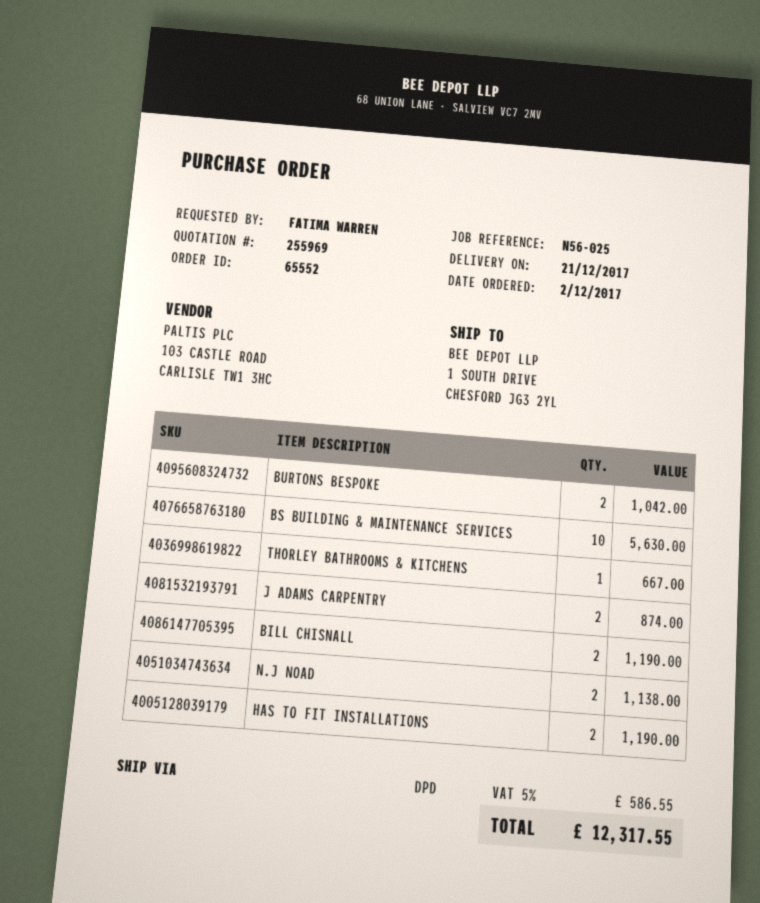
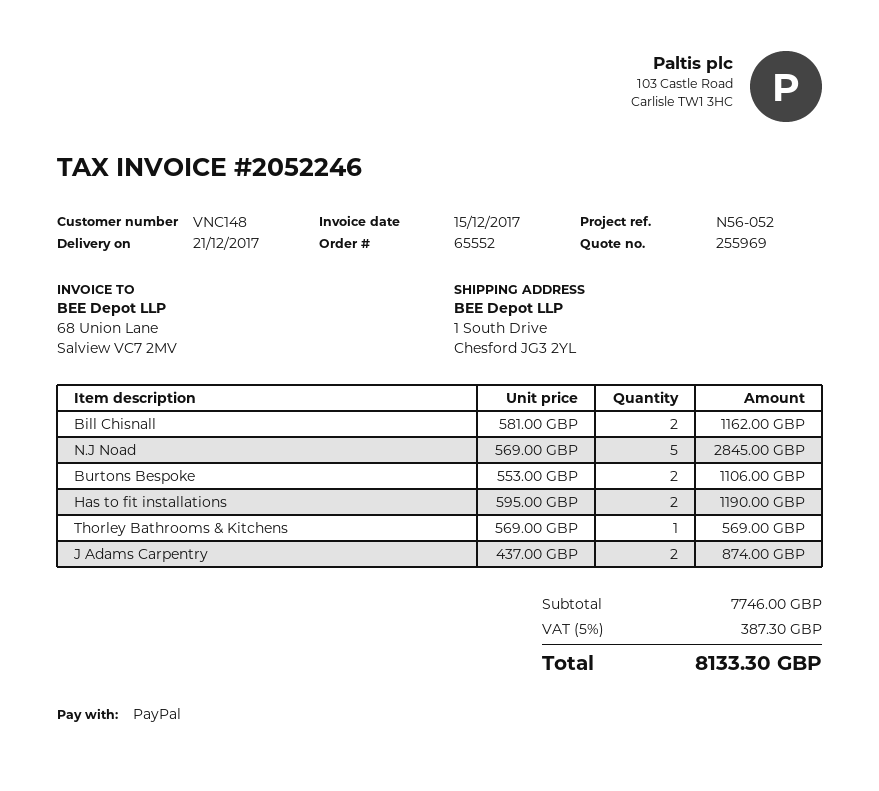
reference: N56-025 -> N56-052
BURTONS BESPOKE: 2 for 1042.00 -> 2 for 1106.00
BS BUILDING & MAINTENANCE SERVICES: 10 for 5630.00 -> none
THORLEY BATHROOMS & KITCHENS: 1 for 667.00 -> 1 for 569.00
BILL CHISNALL: 2 for 1190.00 -> 2 for 1162.00
N.J NOAD: 2 for 1138.00 -> 5 for 2845.00
tax: 5% = 586.55 -> 5% = 387.30
total: 12317.55 -> 8133.30

